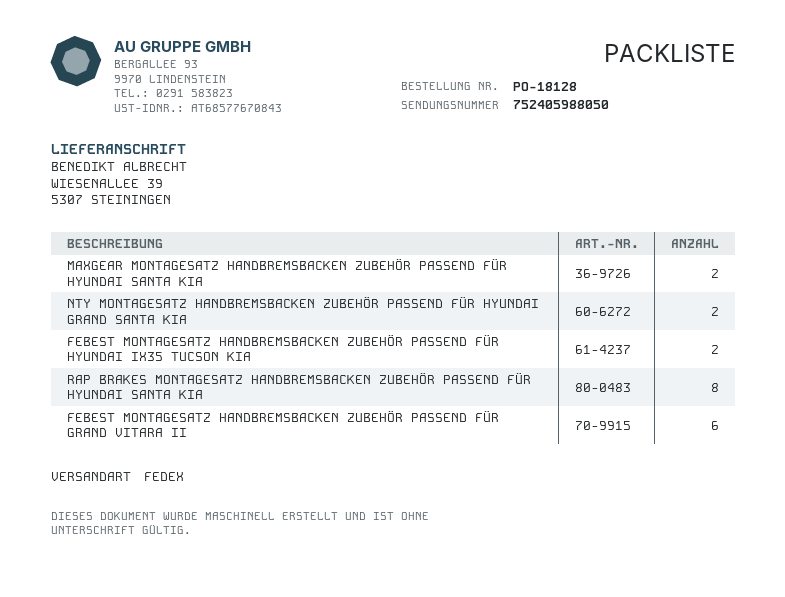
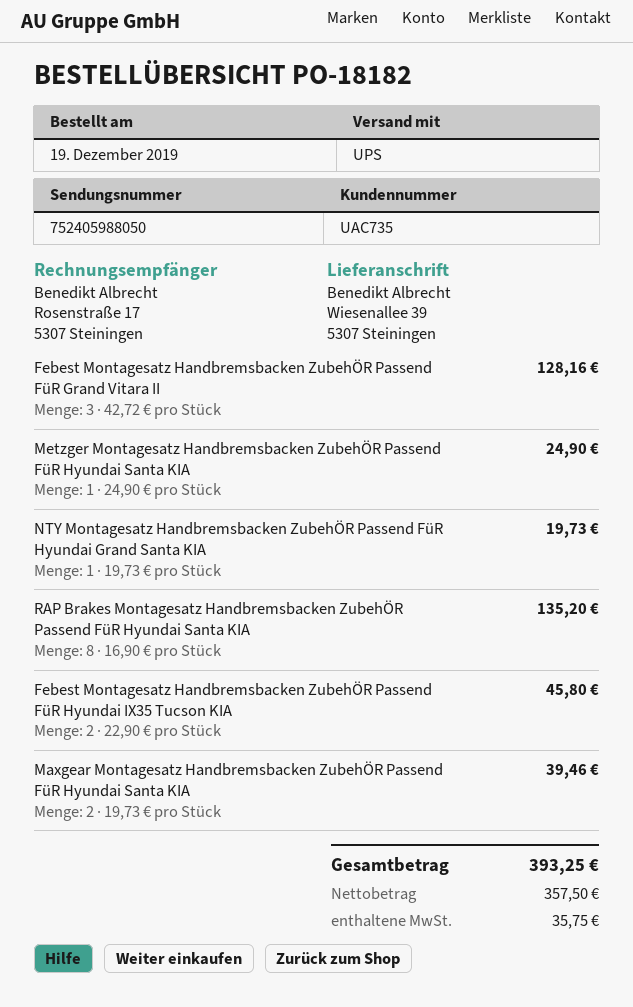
order number: PO-18128 -> PO-18182
shipping method: FedEx -> UPS
NTY MONTAGESATZ HANDBREMSBACKEN ZUBEHÖR PASSEND FÜR HYUNDAI GRAND SANTA KIA: 2 -> 1
FEBEST MONTAGESATZ HANDBREMSBACKEN ZUBEHÖR PASSEND FÜR GRAND VITARA II: 6 -> 3
Metzger Montagesatz Handbremsbacken ZubehÖR Passend FüR Hyundai Santa KIA: none -> 1

